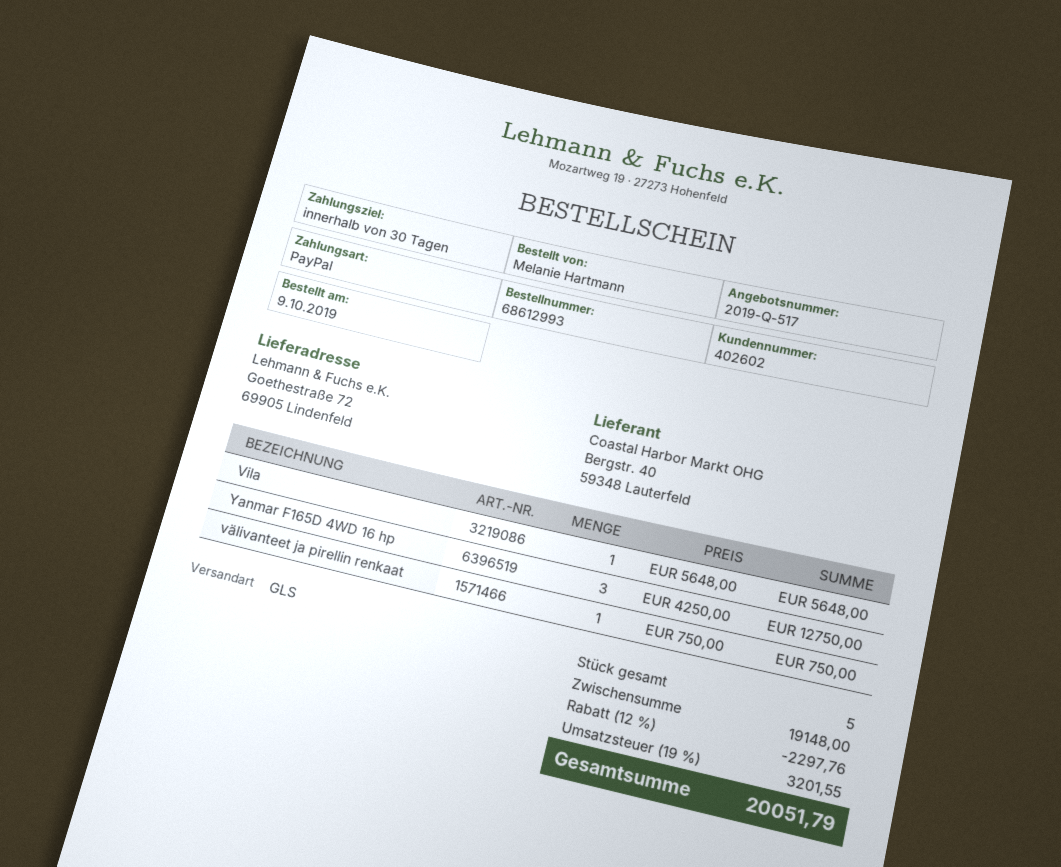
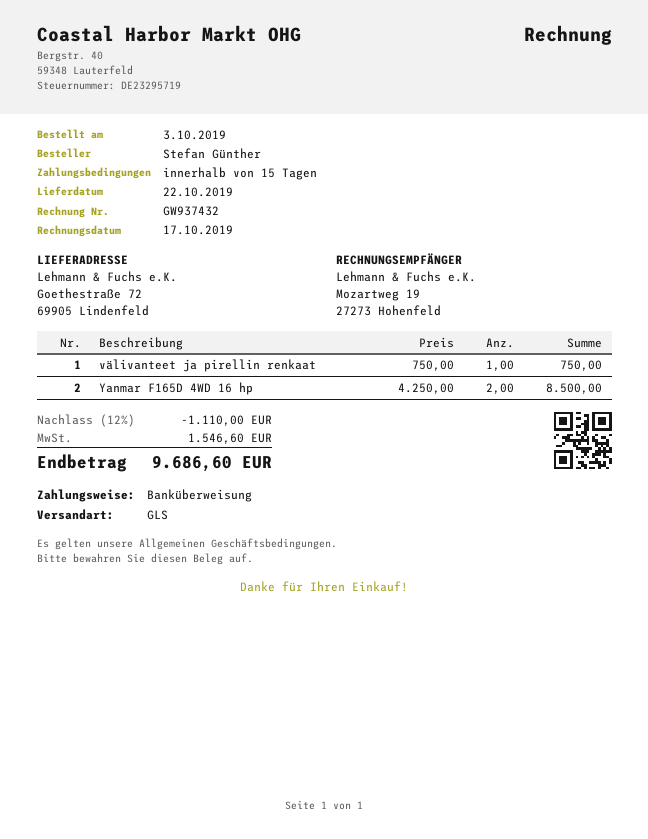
order date: 2019-10-09 -> 2019-10-03
payment terms: 30 days -> 15 days
ordered by: Melanie Hartmann -> Stefan Günther
payment method: PayPal -> bank transfer
Vila: 1 x 5648.00 = 5648.00 -> none
Yanmar F165D 4WD 16 hp: 3 x 4250.00 = 12750.00 -> 2 x 4250.00 = 8500.00
discount: 12% = 2297.76 -> 12% = 1110.00
tax: 3201.55 -> 1546.60
total: 20051.79 -> 9686.60

